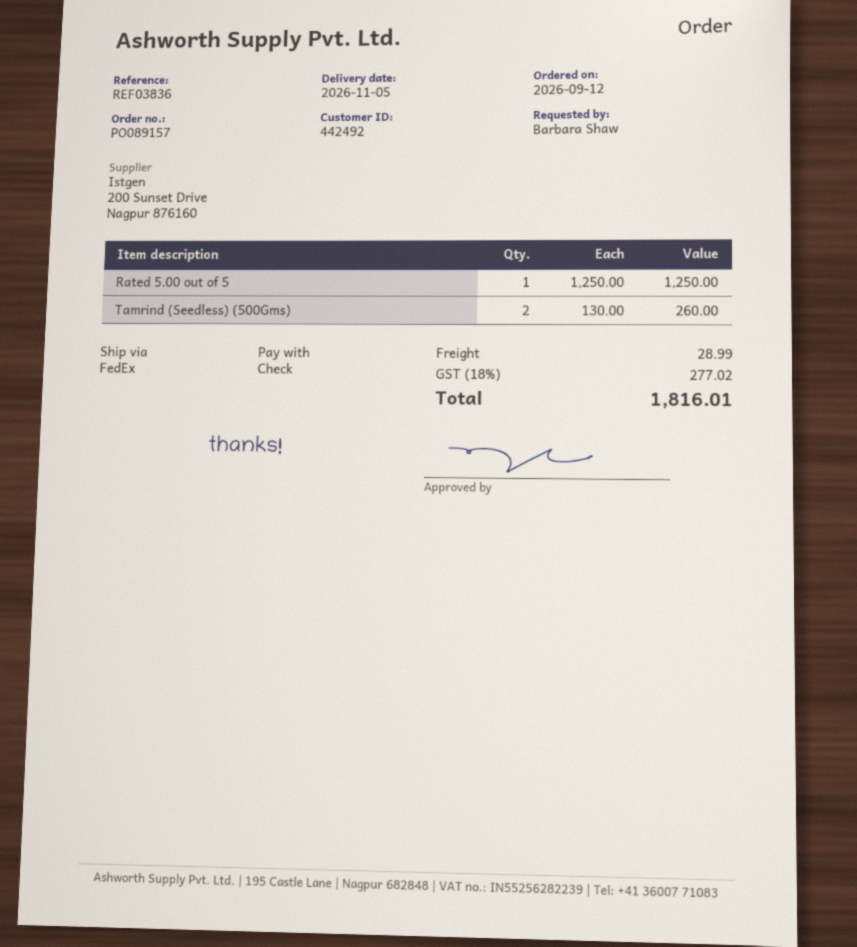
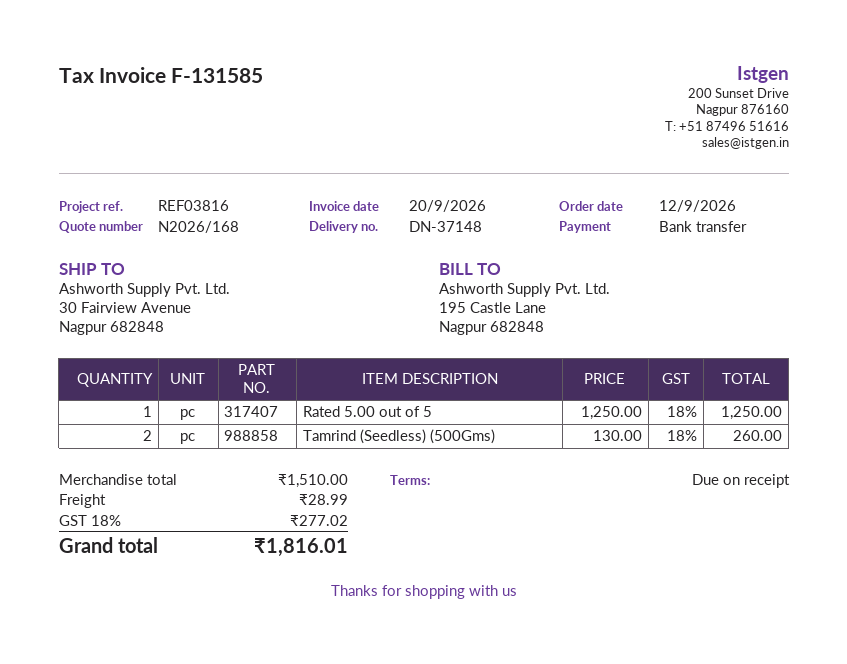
reference: REF03836 -> REF03816
payment method: cheque -> bank transfer

